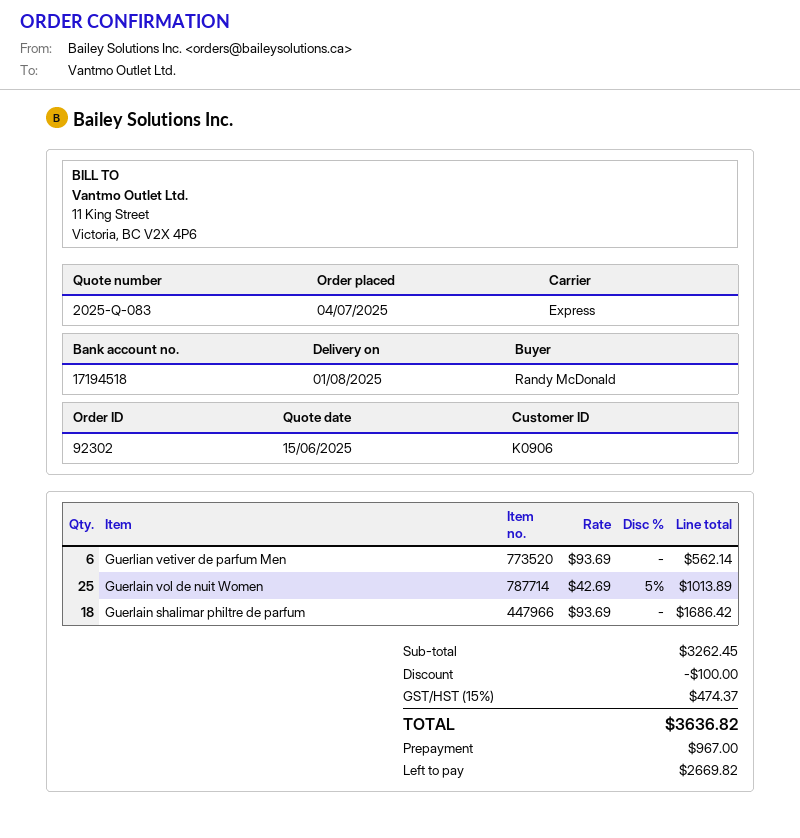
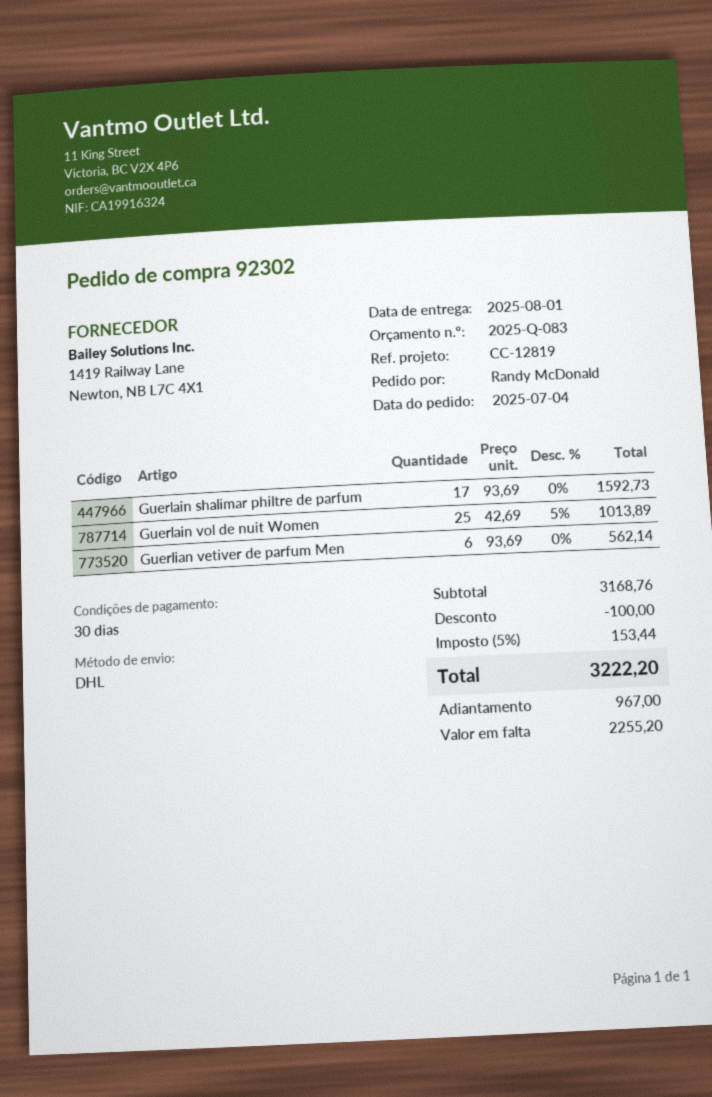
shipping method: express -> DHL
Guerlain shalimar philtre de parfum: 18 x 93.69 = 1686.42 -> 17 x 93.69 = 1592.73
subtotal: 3262.45 -> 3168.76
tax: 15% = 474.37 -> 5% = 153.44
total: 3636.82 -> 3222.20
balance: 2669.82 -> 2255.20

